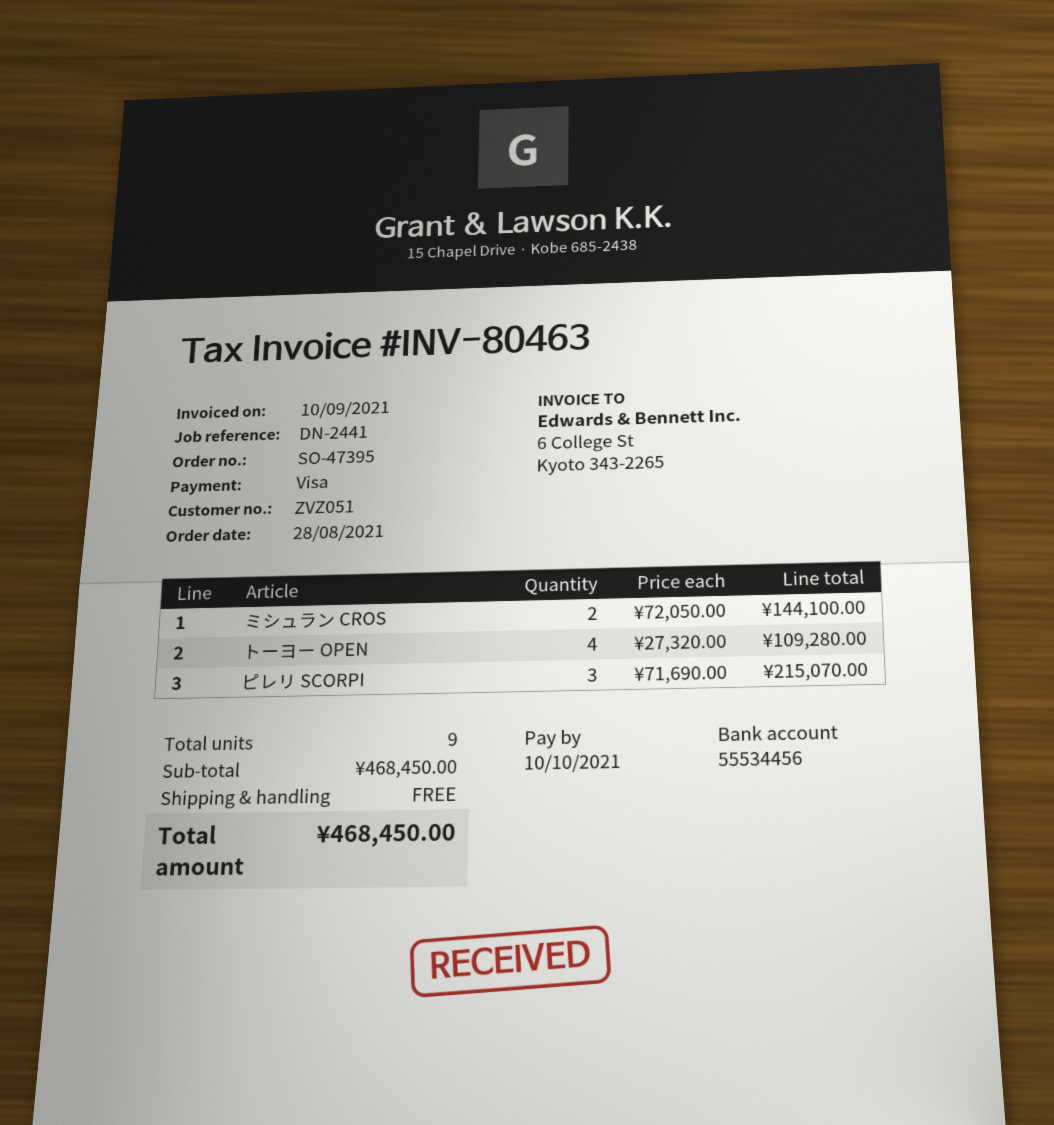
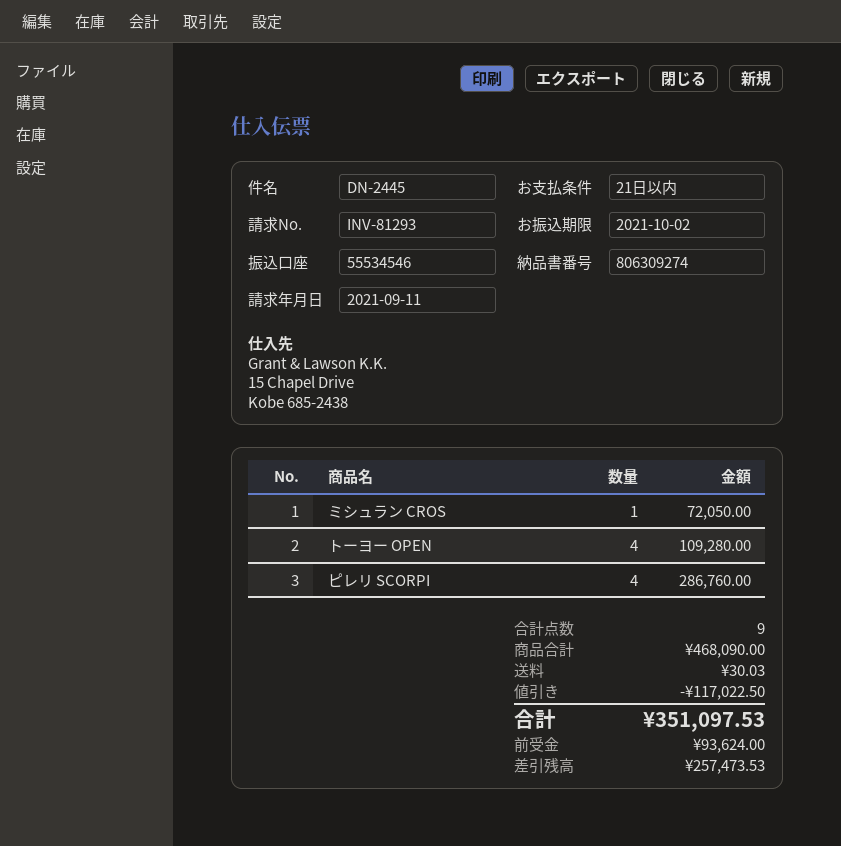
invoice number: INV-80463 -> INV-81293
invoice date: 2021-09-10 -> 2021-09-11
due date: 2021-10-10 -> 2021-10-02
reference: DN-2441 -> DN-2445
bank account: 55534456 -> 55534546
ミシュラン CROS: 2 for 144100.00 -> 1 for 72050.00
ピレリ SCORPI: 3 for 215070.00 -> 4 for 286760.00
subtotal: 468450.00 -> 468090.00
discount: none -> 117022.50
shipping: 0.00 -> 30.03
total: 468450.00 -> 351097.53

